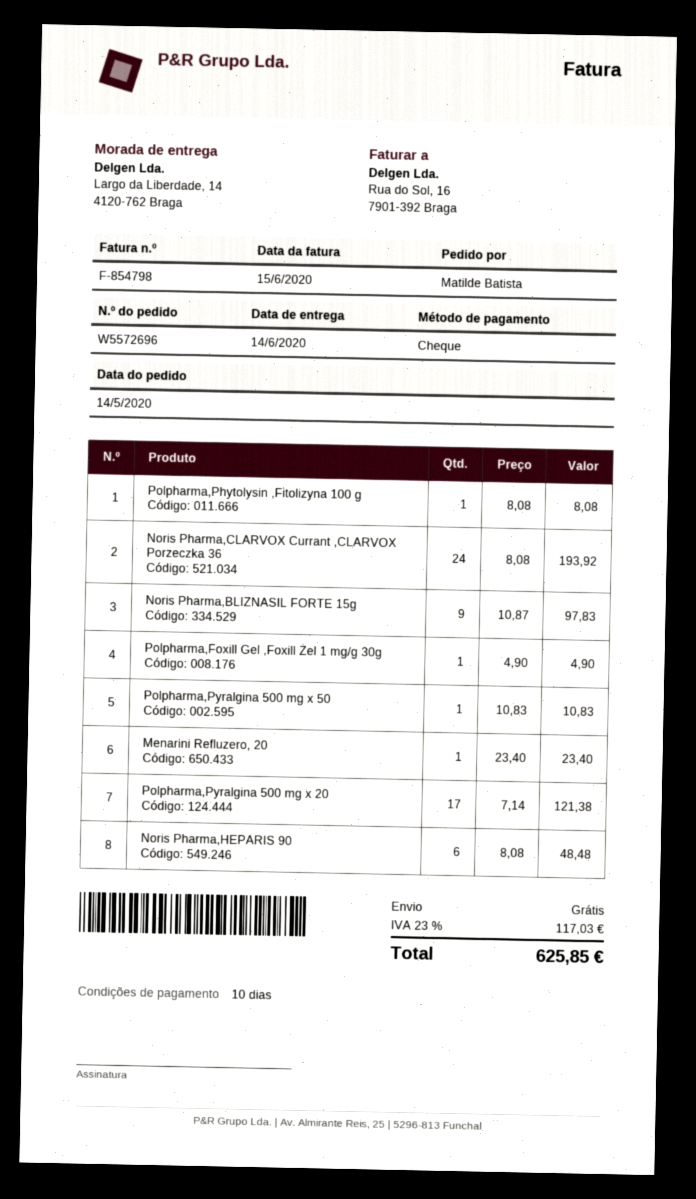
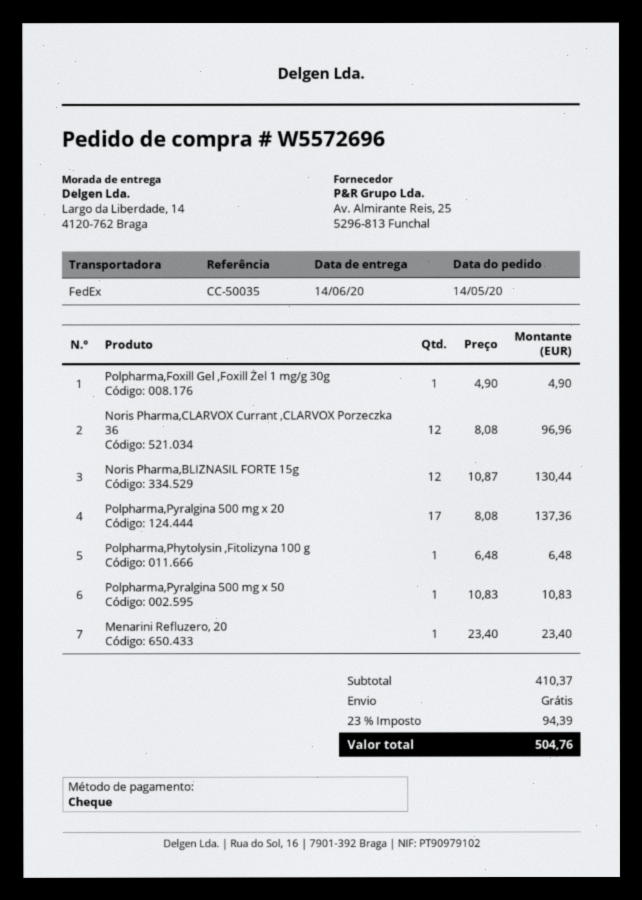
Polpharma,Phytolysin ,Fitolizyna 100 g: 1 x 8.08 = 8.08 -> 1 x 6.48 = 6.48
Noris Pharma,CLARVOX Currant ,CLARVOX Porzeczka 36: 24 x 8.08 = 193.92 -> 12 x 8.08 = 96.96
Noris Pharma,BLIZNASIL FORTE 15g: 9 x 10.87 = 97.83 -> 12 x 10.87 = 130.44
Polpharma,Pyralgina 500 mg x 20: 17 x 7.14 = 121.38 -> 17 x 8.08 = 137.36
Noris Pharma,HEPARIS 90: 6 x 8.08 = 48.48 -> none
tax: 23% = 117.03 -> 23% = 94.39
total: 625.85 -> 504.76

